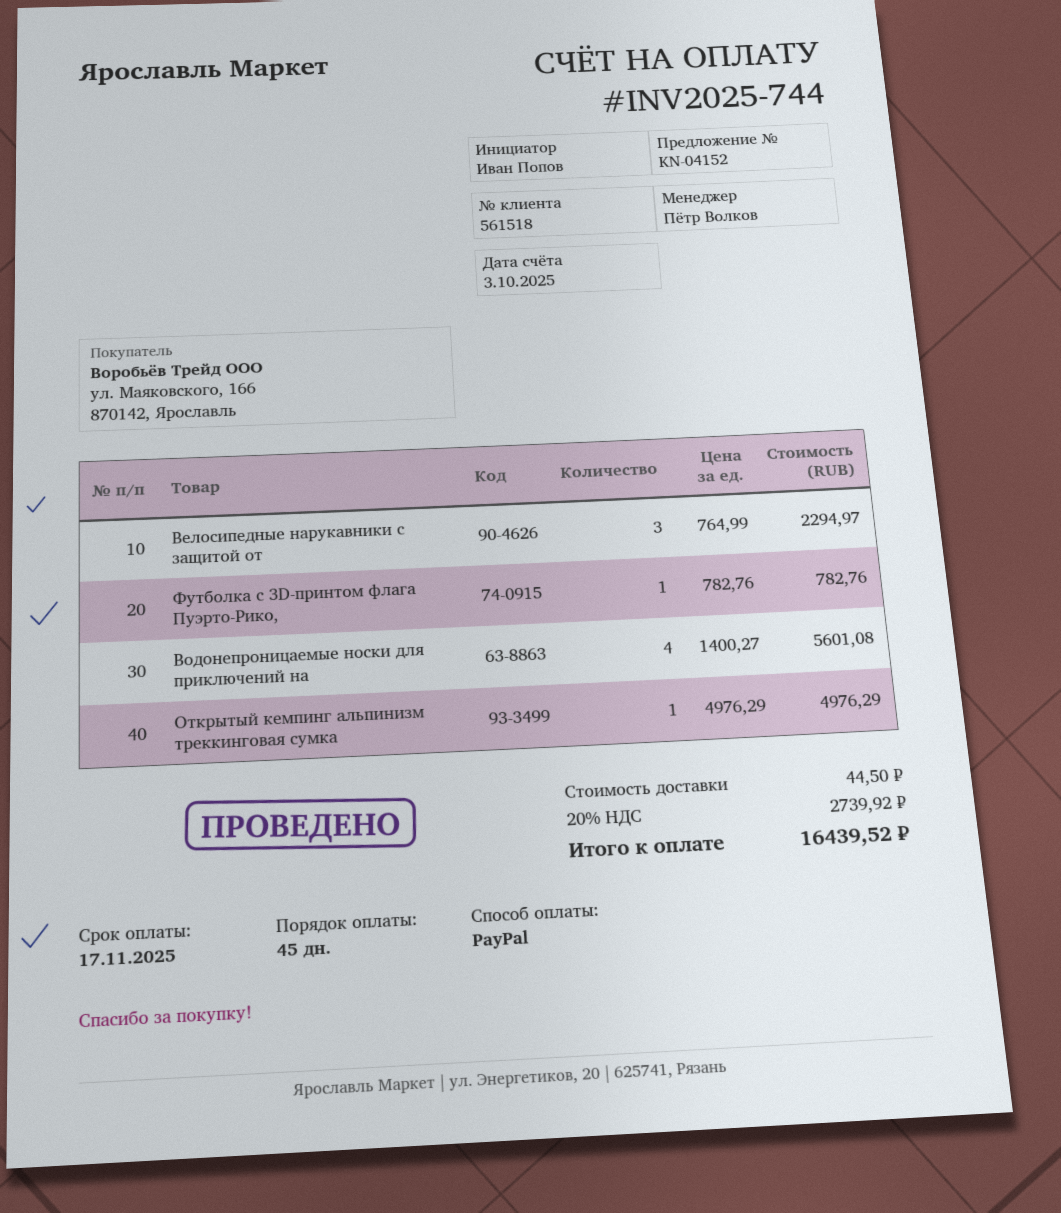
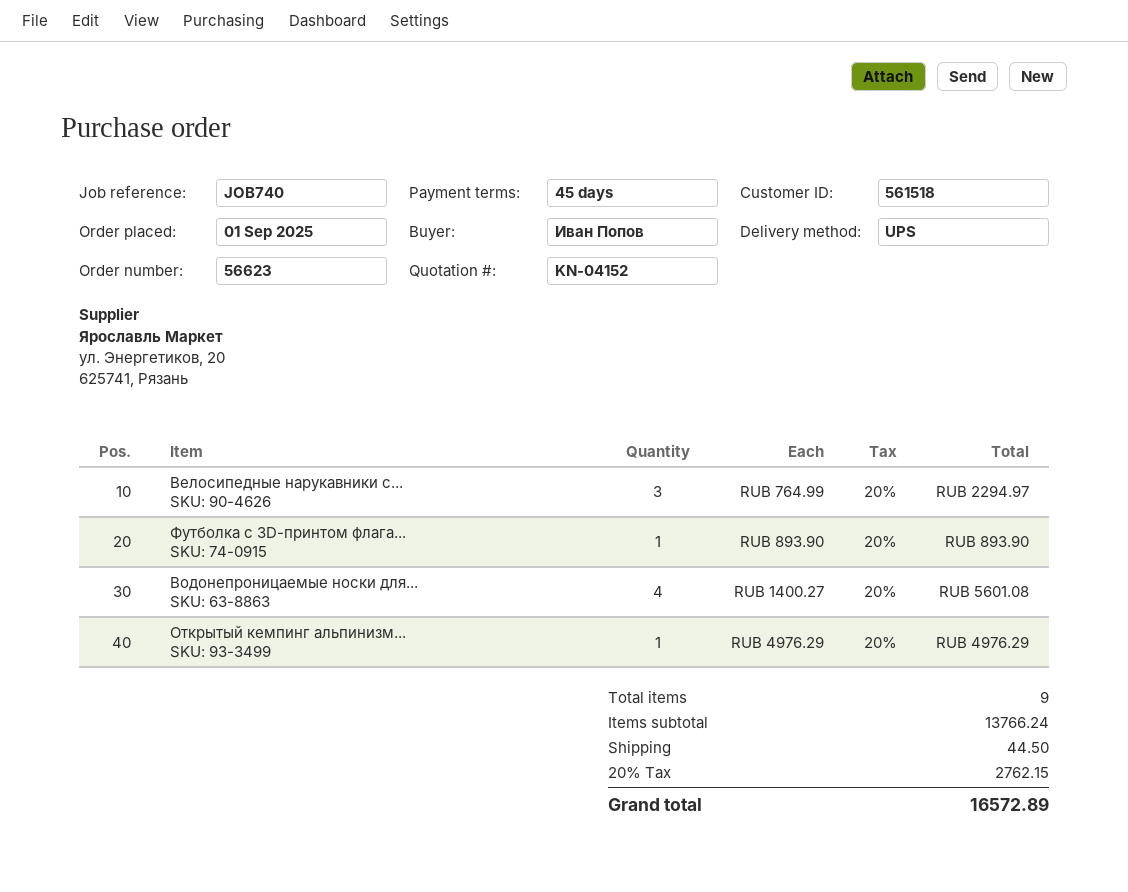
Футболка с 3D-принтом флага Пуэрто-Рико,: 1 x 782.76 = 782.76 -> 1 x 893.90 = 893.90
tax: 20% = 2739.92 -> 20% = 2762.15
total: 16439.52 -> 16572.89

